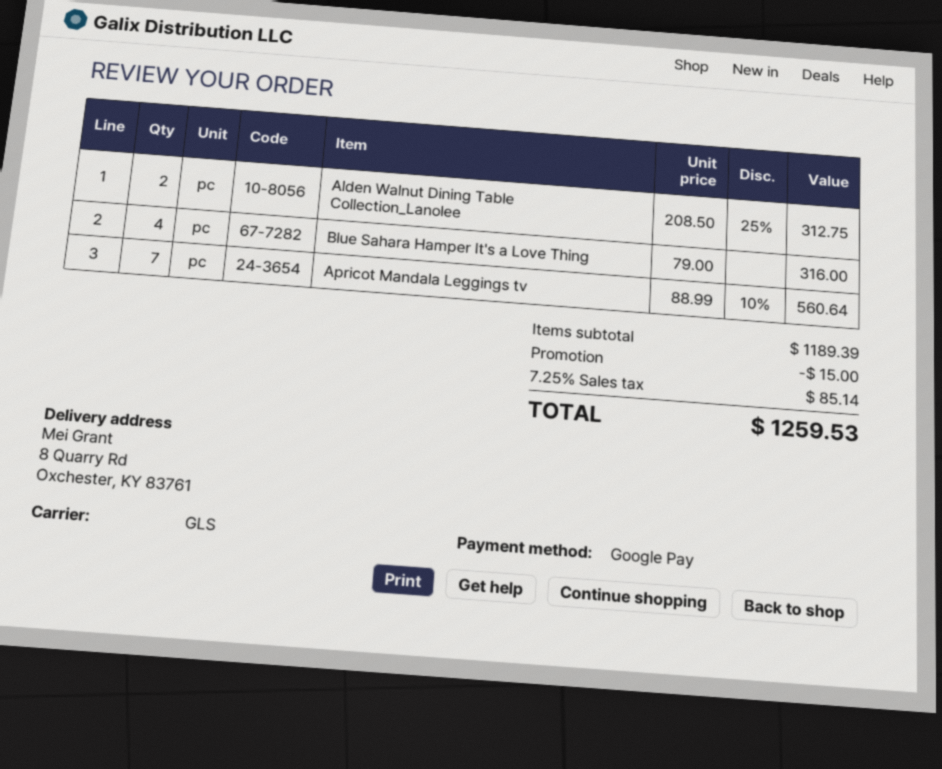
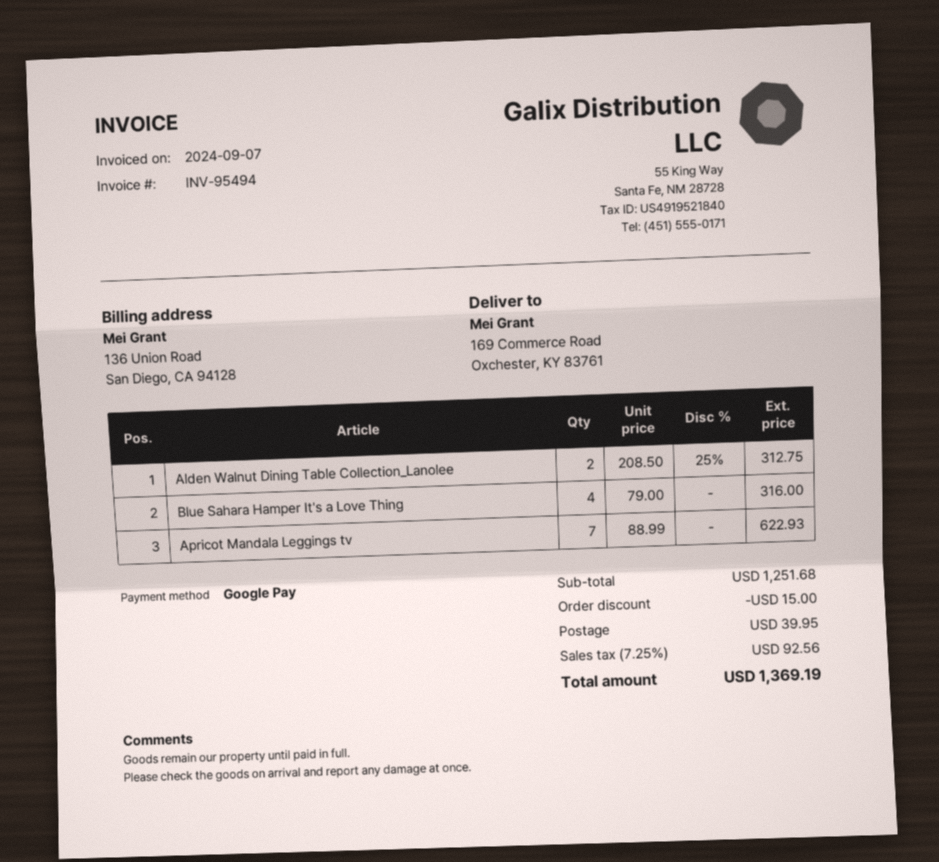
ship to: 8 Quarry Rd, Oxchester, KY 83761 -> 169 Commerce Road, Oxchester, KY 83761
Apricot Mandala Leggings tv: 7 x 88.99 - 10% = 560.64 -> 7 x 88.99 = 622.93
subtotal: 1189.39 -> 1251.68
shipping: none -> 39.95
tax: 7.25% = 85.14 -> 7.25% = 92.56
total: 1259.53 -> 1369.19

